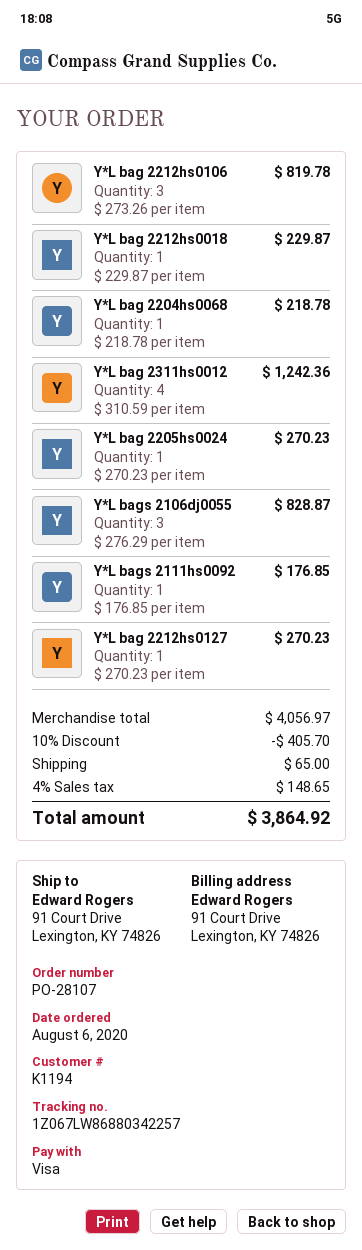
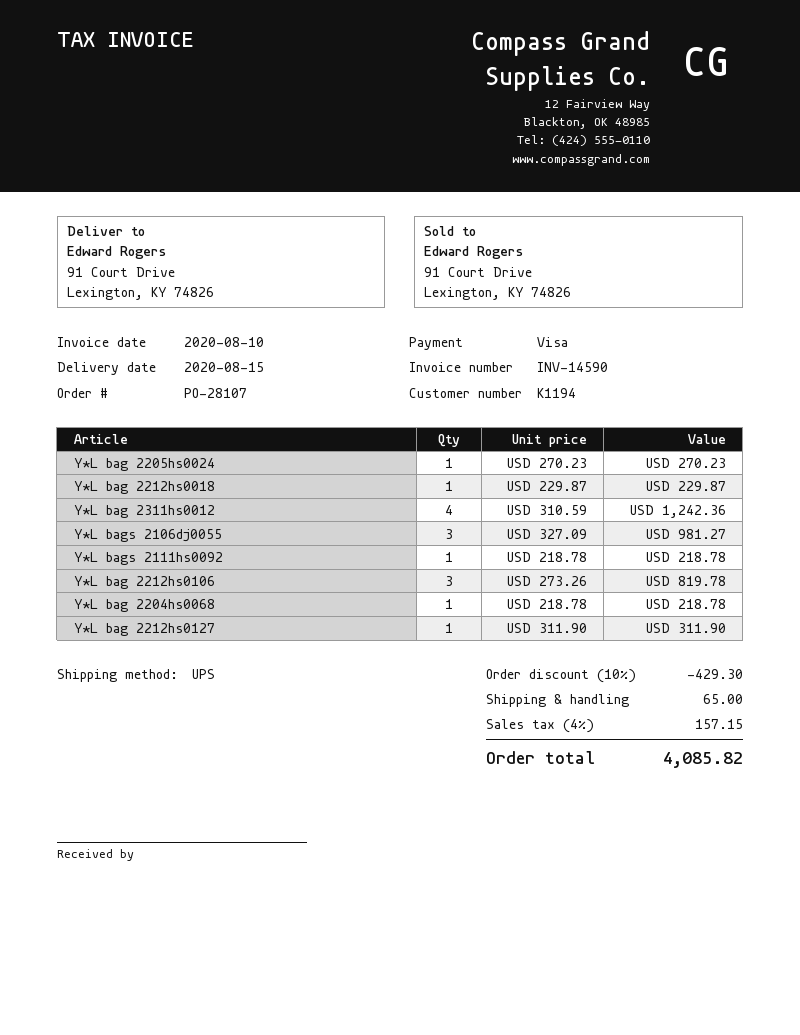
Y*L bags 2106dj0055: 3 x 276.29 = 828.87 -> 3 x 327.09 = 981.27
Y*L bags 2111hs0092: 1 x 176.85 = 176.85 -> 1 x 218.78 = 218.78
Y*L bag 2212hs0127: 1 x 270.23 = 270.23 -> 1 x 311.90 = 311.90
discount: 10% = 405.70 -> 10% = 429.30
tax: 4% = 148.65 -> 4% = 157.15
total: 3864.92 -> 4085.82

